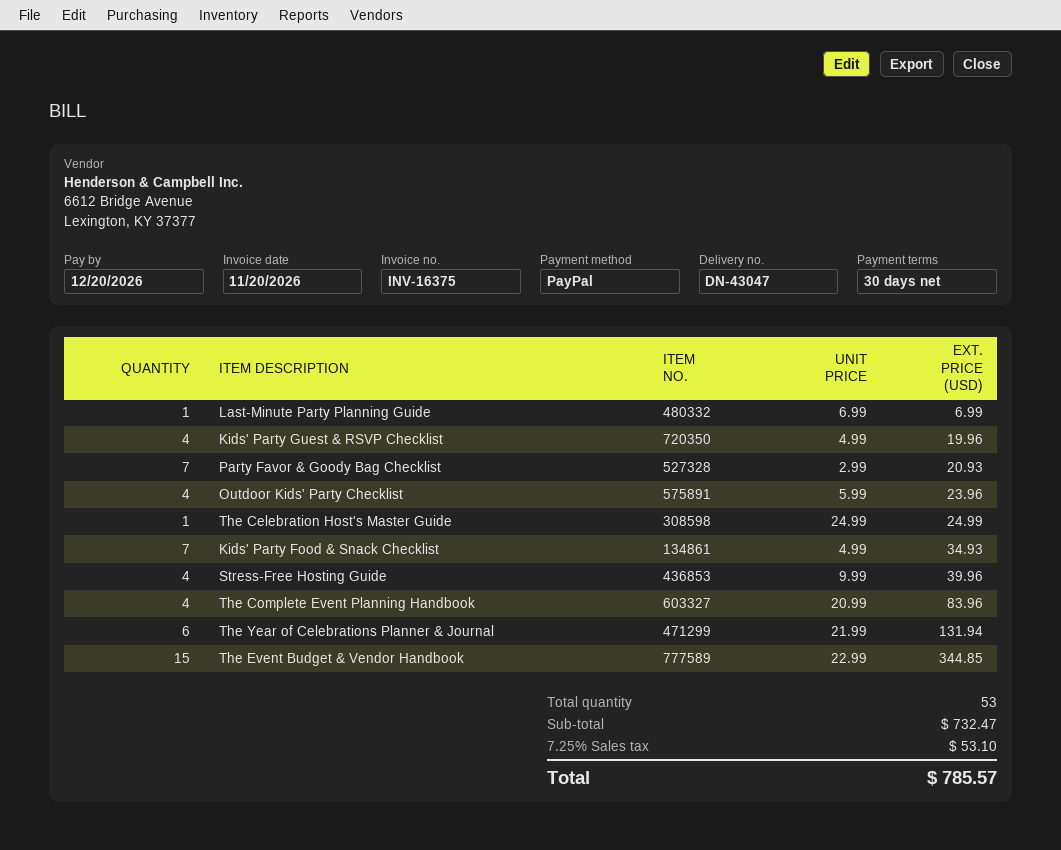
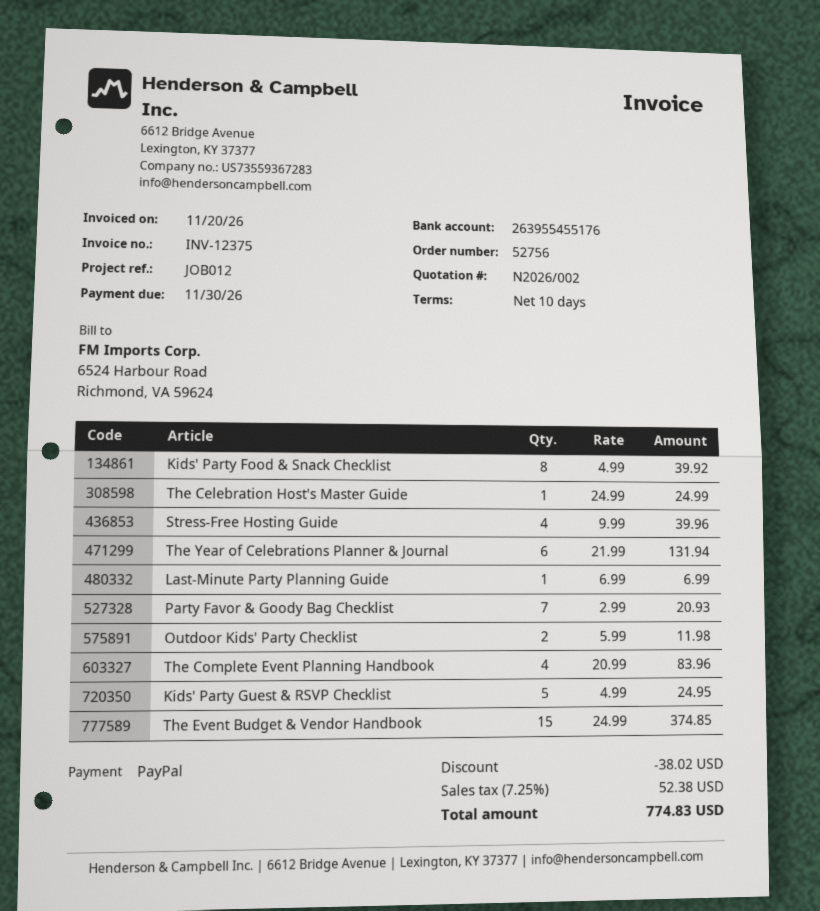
invoice number: INV-16375 -> INV-12375
payment terms: 30 days -> 10 days
due date: 2026-12-20 -> 2026-11-30
Kids' Party Guest & RSVP Checklist: 4 x 4.99 = 19.96 -> 5 x 4.99 = 24.95
Outdoor Kids' Party Checklist: 4 x 5.99 = 23.96 -> 2 x 5.99 = 11.98
Kids' Party Food & Snack Checklist: 7 x 4.99 = 34.93 -> 8 x 4.99 = 39.92
The Event Budget & Vendor Handbook: 15 x 22.99 = 344.85 -> 15 x 24.99 = 374.85
discount: none -> 38.02
tax: 7.25% = 53.10 -> 7.25% = 52.38
total: 785.57 -> 774.83

